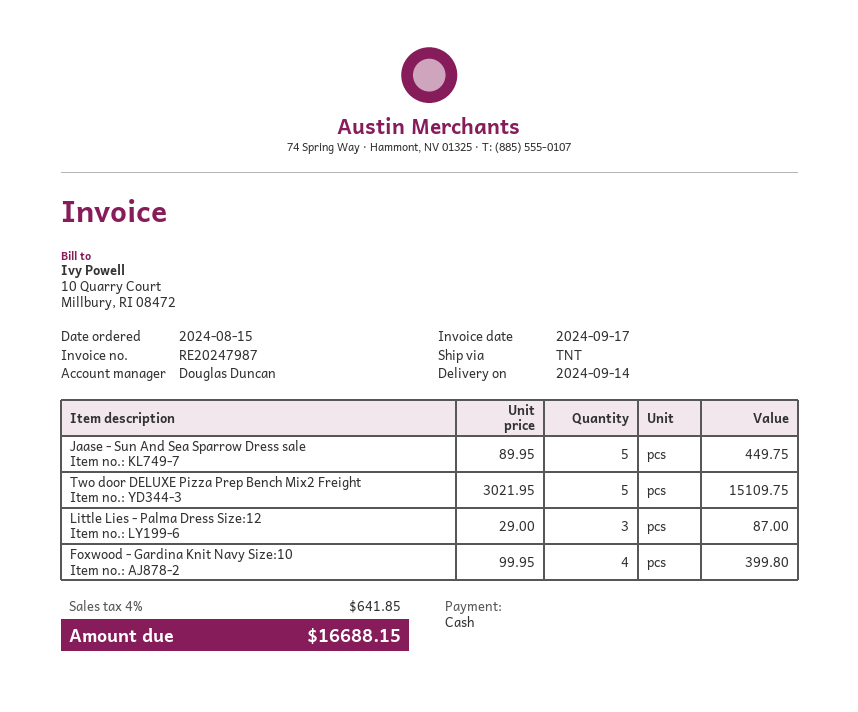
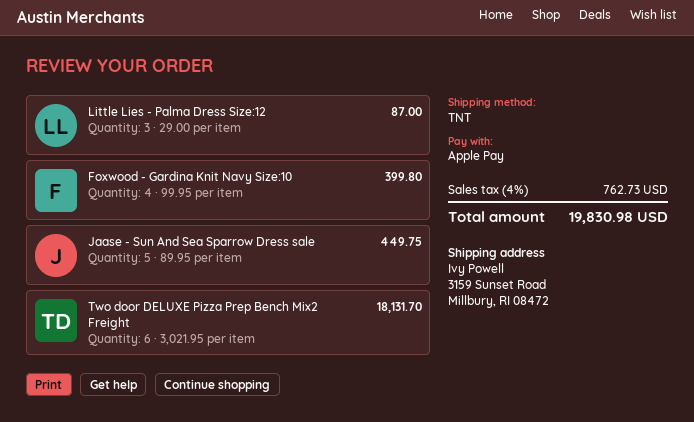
payment method: cash -> Apple Pay
Two door DELUXE Pizza Prep Bench Mix2 Freight: 5 x 3021.95 = 15109.75 -> 6 x 3021.95 = 18131.70
tax: 4% = 641.85 -> 4% = 762.73
total: 16688.15 -> 19830.98

